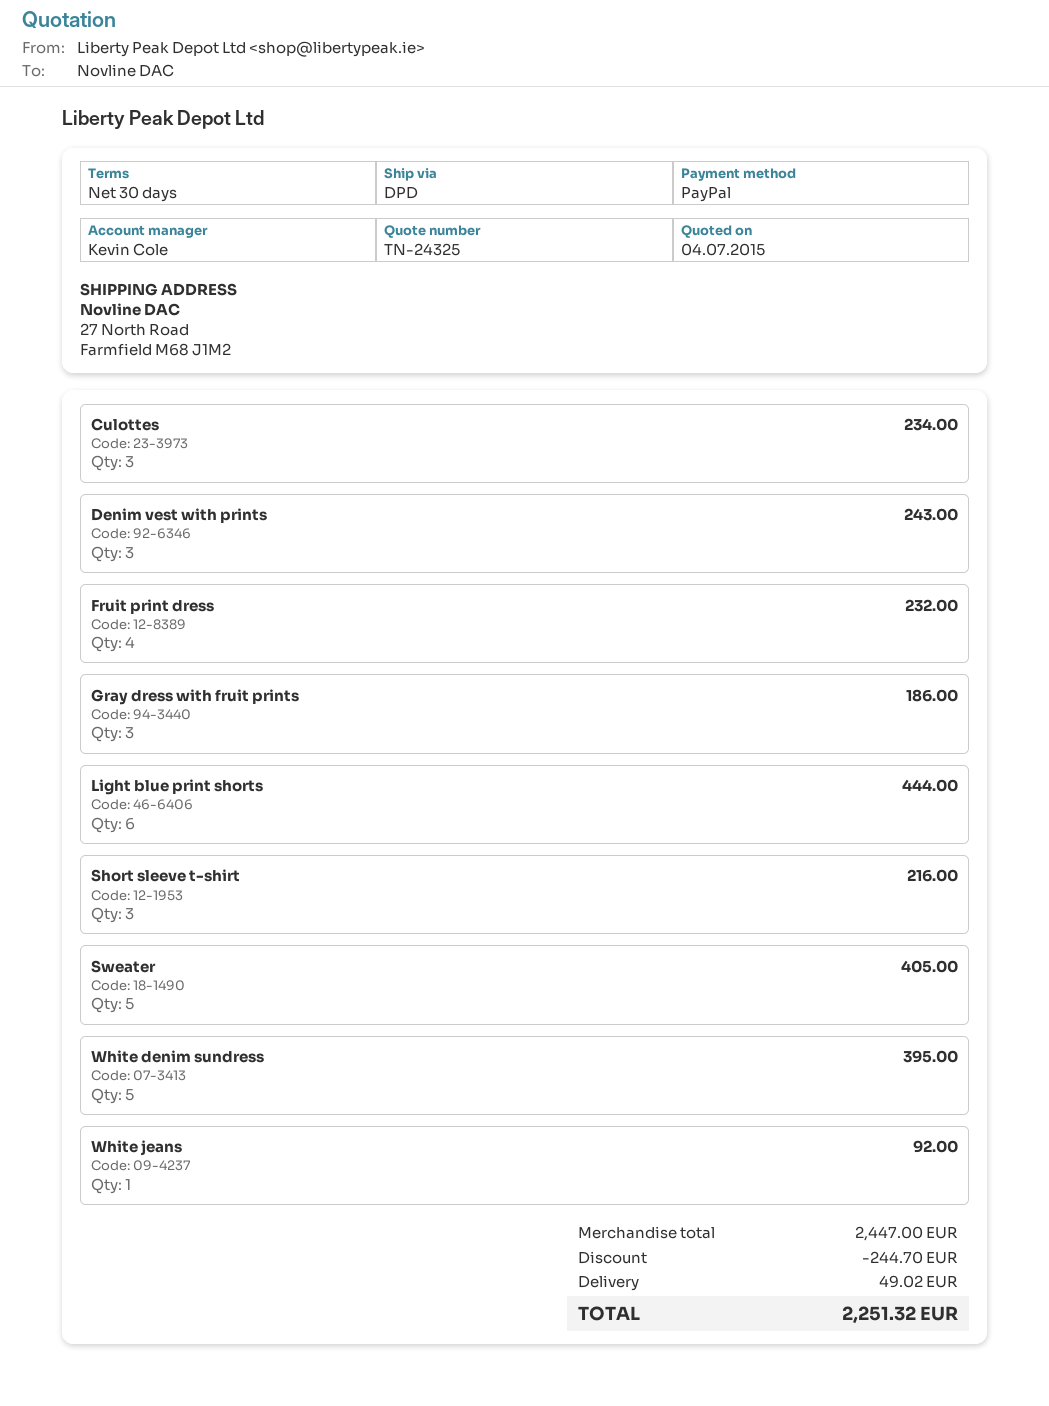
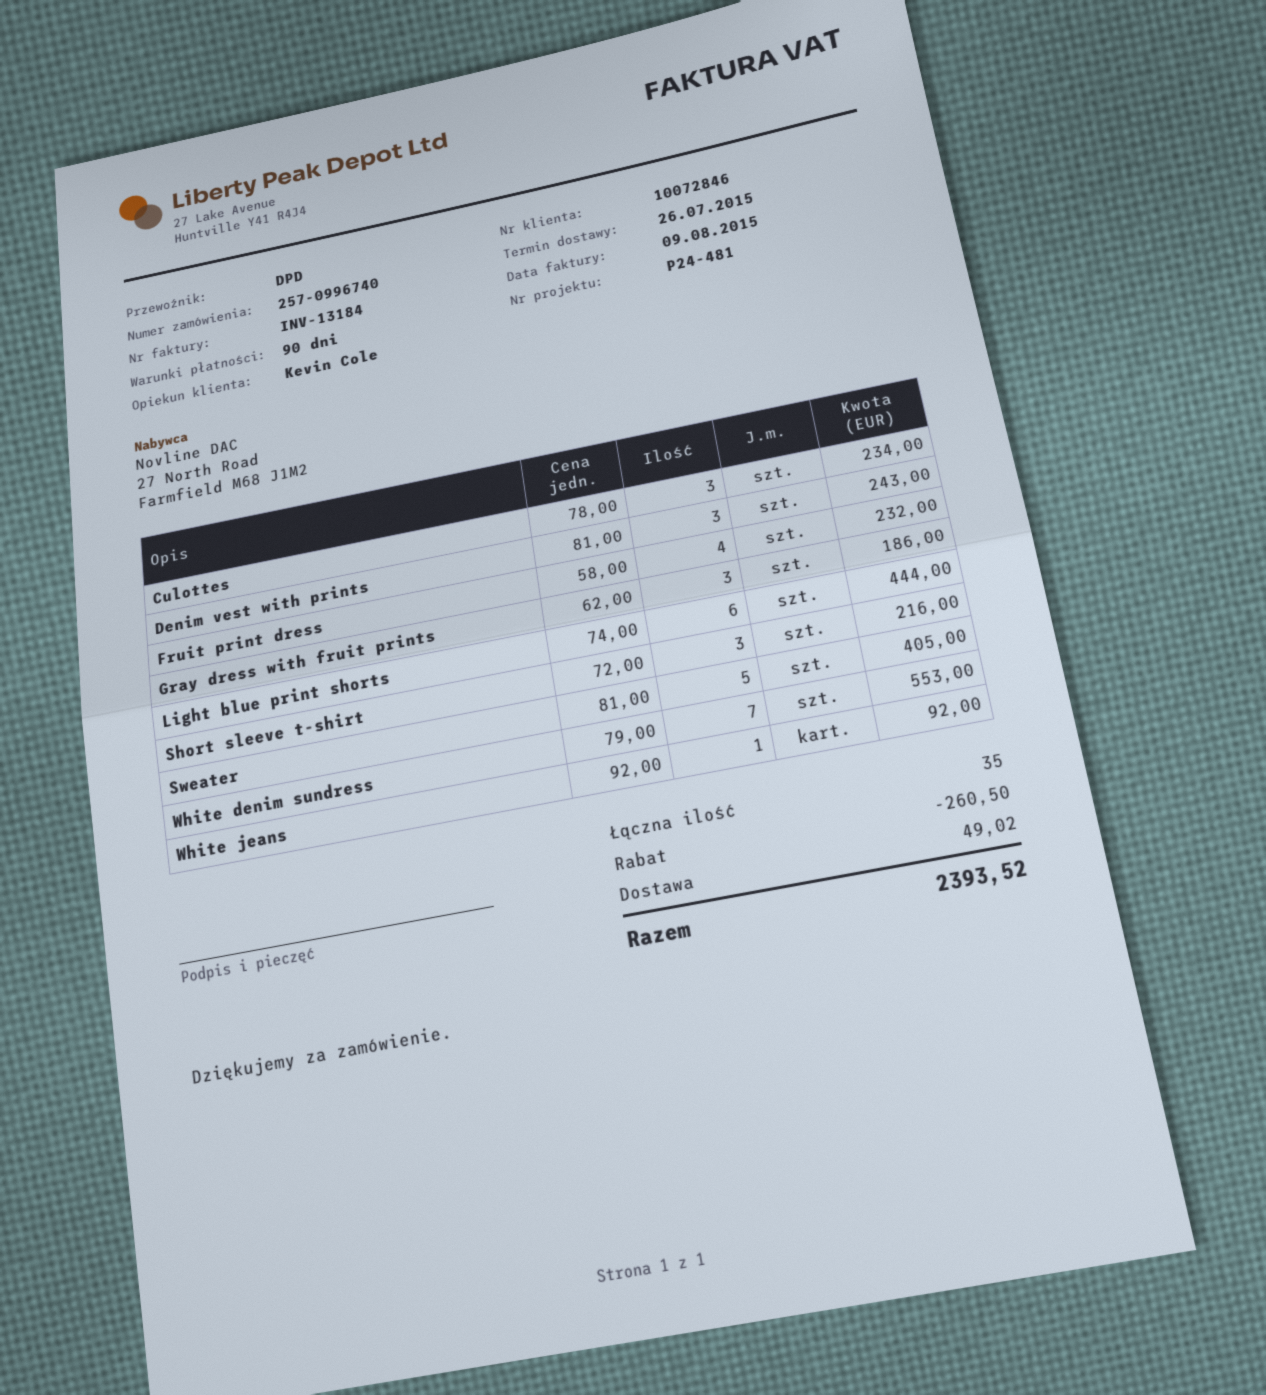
payment terms: 30 days -> 90 days
White denim sundress: 5 for 395.00 -> 7 for 553.00
discount: 244.70 -> 260.50
total: 2251.32 -> 2393.52

